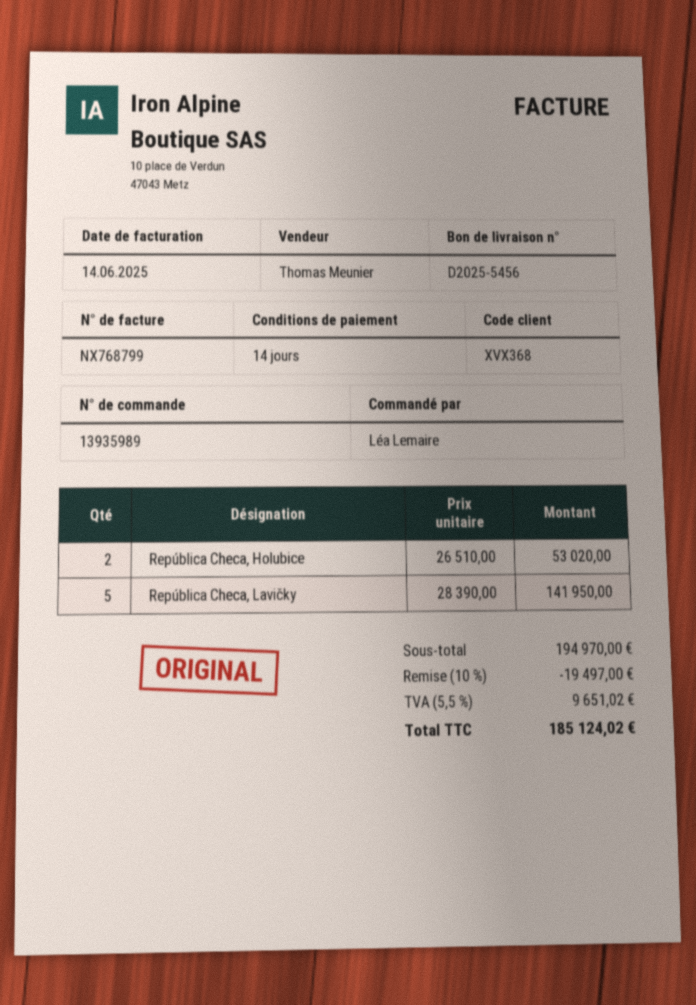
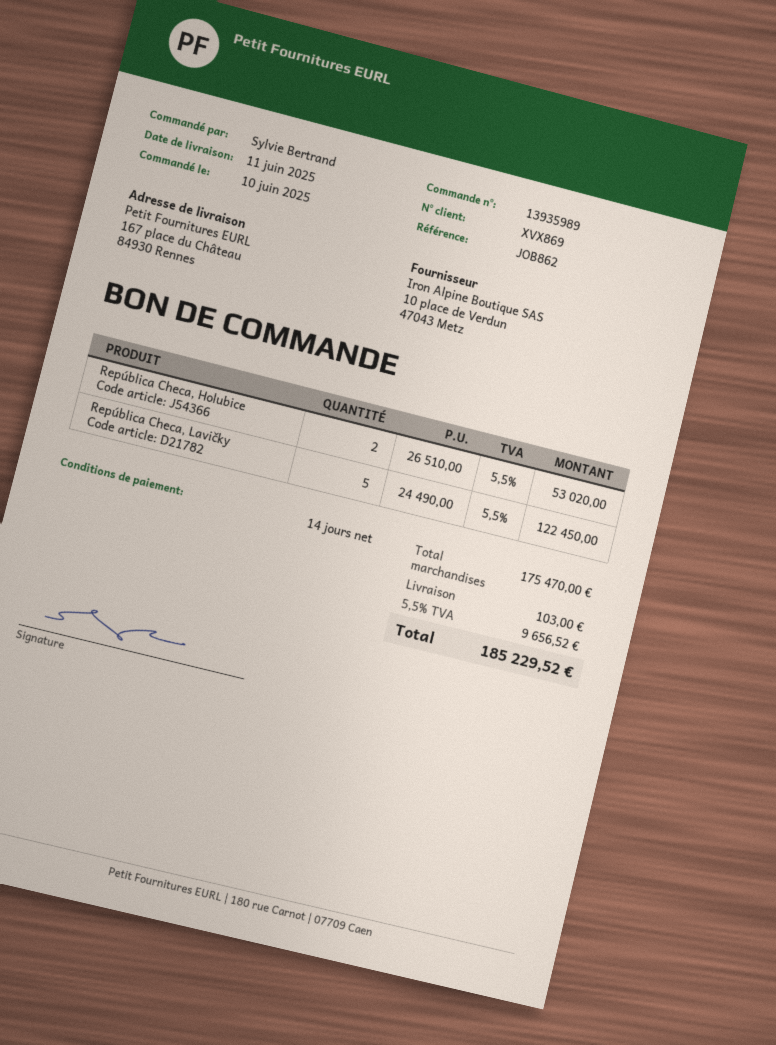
customer number: XVX368 -> XVX869
ordered by: Léa Lemaire -> Sylvie Bertrand
República Checa, Lavičky: 5 x 28390.00 = 141950.00 -> 5 x 24490.00 = 122450.00
subtotal: 194970.00 -> 175470.00
discount: 10% = 19497.00 -> none
shipping: none -> 103.00
tax: 5.5% = 9651.02 -> 5.5% = 9656.52
total: 185124.02 -> 185229.52

